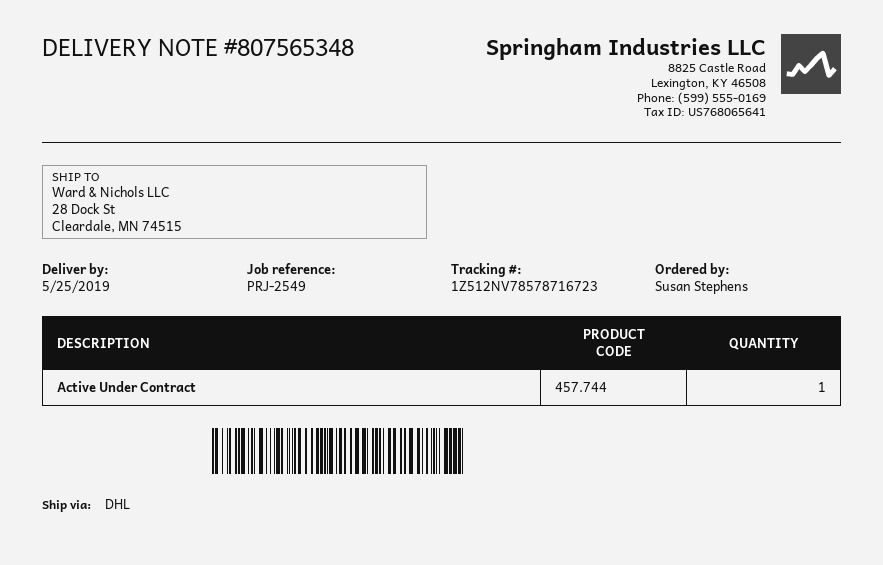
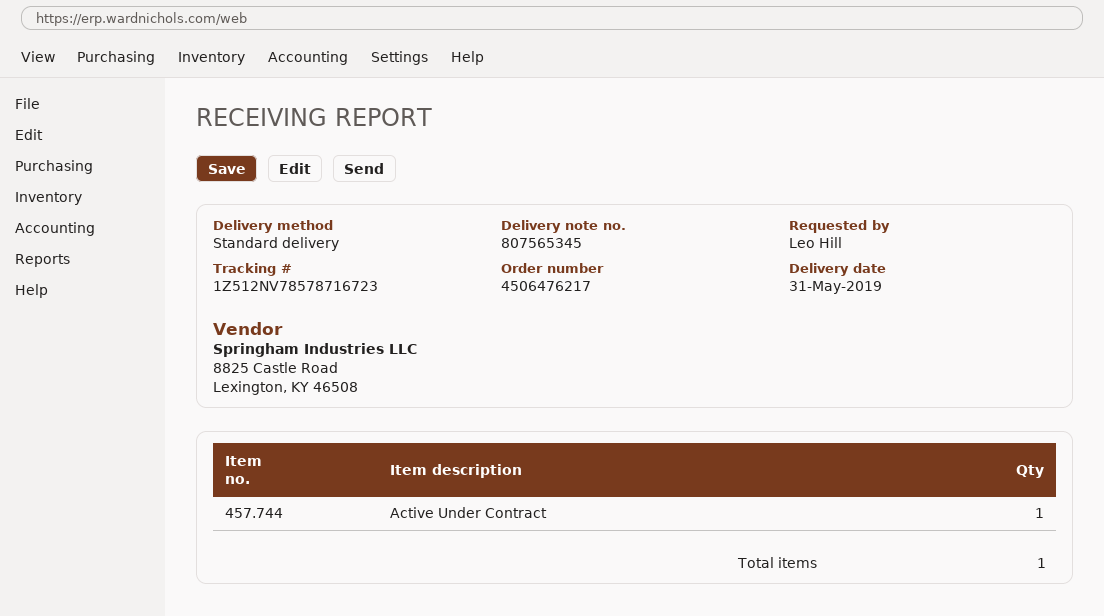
delivery note number: 807565348 -> 807565345
delivery date: 2019-05-25 -> 2019-05-31
ordered by: Susan Stephens -> Leo Hill
shipping method: DHL -> standard

